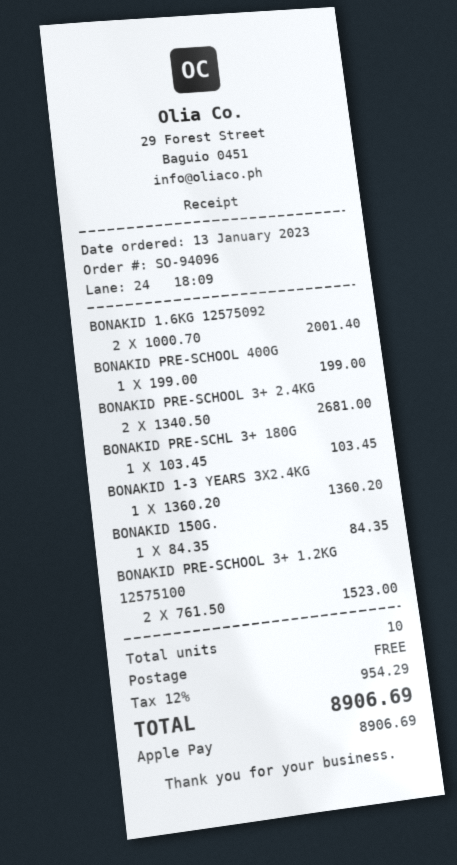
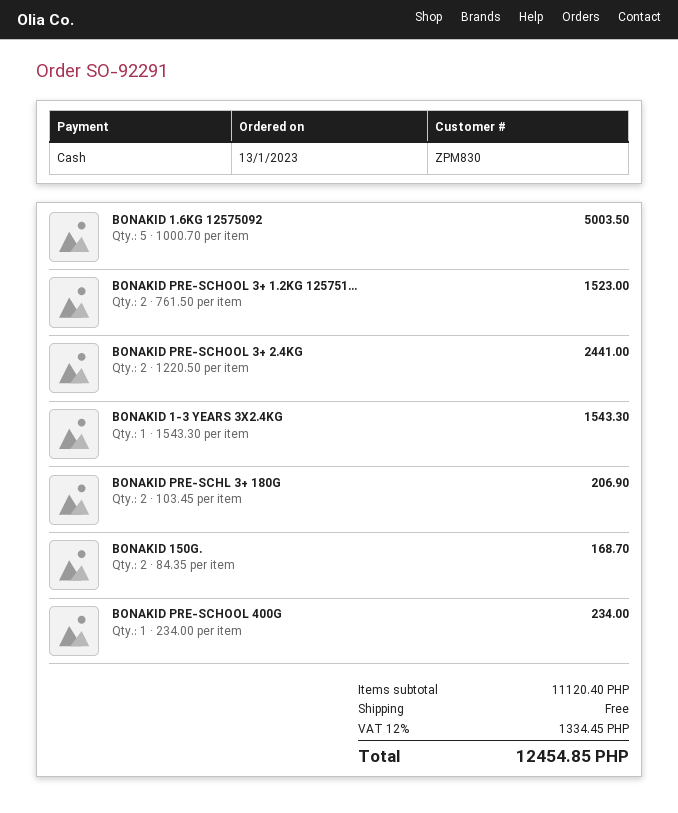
order number: SO-94096 -> SO-92291
payment method: Apple Pay -> cash
BONAKID 1.6KG 12575092: 2 x 1000.70 = 2001.40 -> 5 x 1000.70 = 5003.50
BONAKID PRE-SCHOOL 400G: 1 x 199.00 = 199.00 -> 1 x 234.00 = 234.00
BONAKID PRE-SCHOOL 3+ 2.4KG: 2 x 1340.50 = 2681.00 -> 2 x 1220.50 = 2441.00
BONAKID PRE-SCHL 3+ 180G: 1 x 103.45 = 103.45 -> 2 x 103.45 = 206.90
BONAKID 1-3 YEARS 3X2.4KG: 1 x 1360.20 = 1360.20 -> 1 x 1543.30 = 1543.30
BONAKID 150G.: 1 x 84.35 = 84.35 -> 2 x 84.35 = 168.70
tax: 12% = 954.29 -> 12% = 1334.45
total: 8906.69 -> 12454.85

